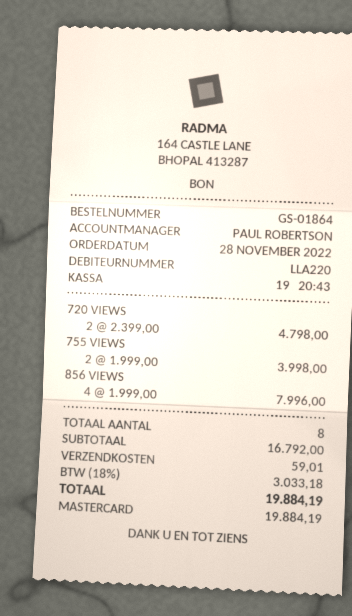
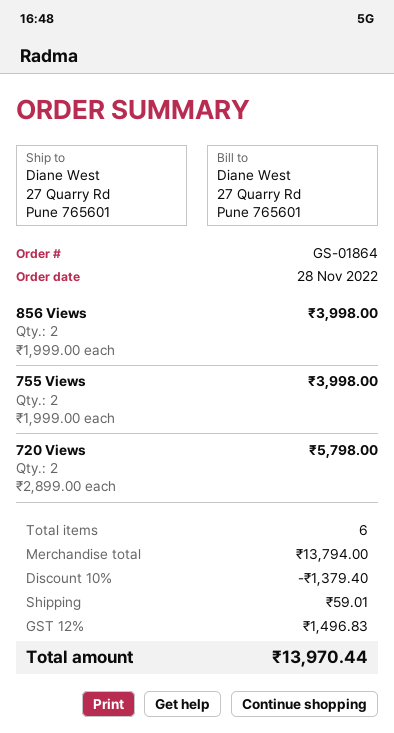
720 VIEWS: 2 x 2399.00 = 4798.00 -> 2 x 2899.00 = 5798.00
856 VIEWS: 4 x 1999.00 = 7996.00 -> 2 x 1999.00 = 3998.00
total quantity: 8 -> 6
subtotal: 16792.00 -> 13794.00
discount: none -> 10% = 1379.40
tax: 18% = 3033.18 -> 12% = 1496.83
total: 19884.19 -> 13970.44

